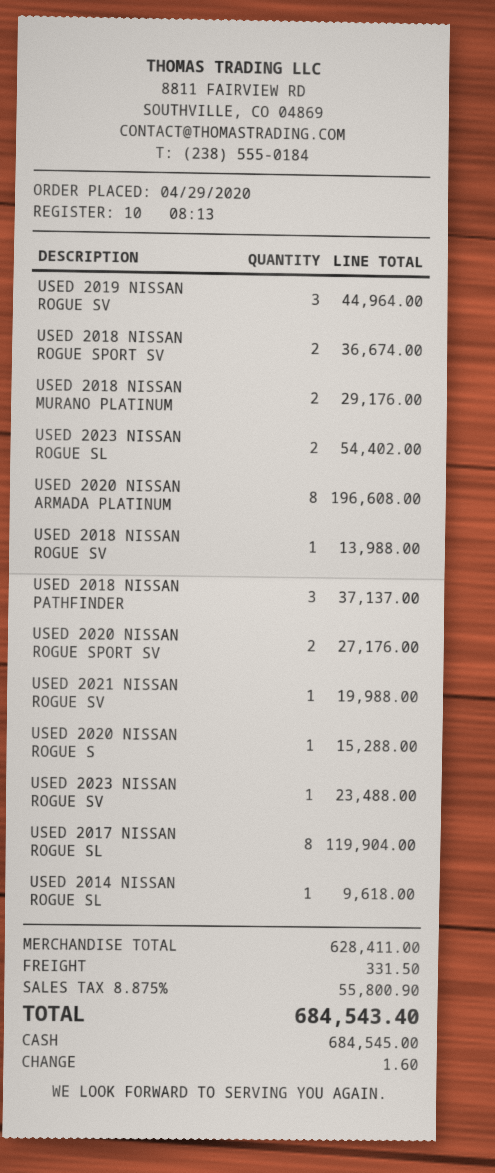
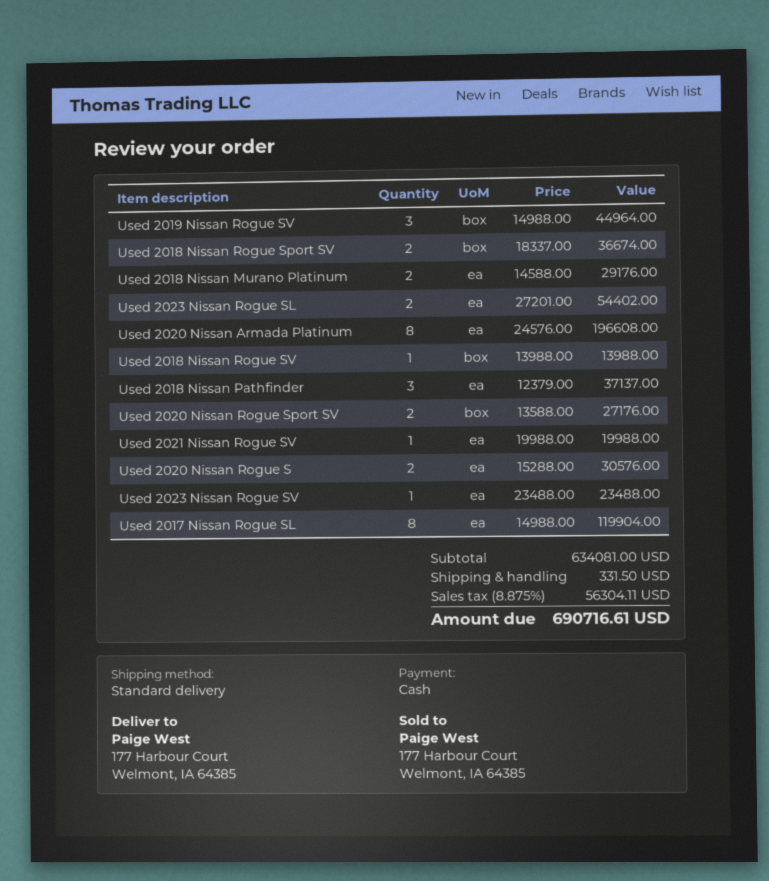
USED 2020 NISSAN ROGUE S: 1 for 15288.00 -> 2 for 30576.00
USED 2014 NISSAN ROGUE SL: 1 for 9618.00 -> none
subtotal: 628411.00 -> 634081.00
tax: 8.875% = 55800.90 -> 8.875% = 56304.11
total: 684543.40 -> 690716.61

